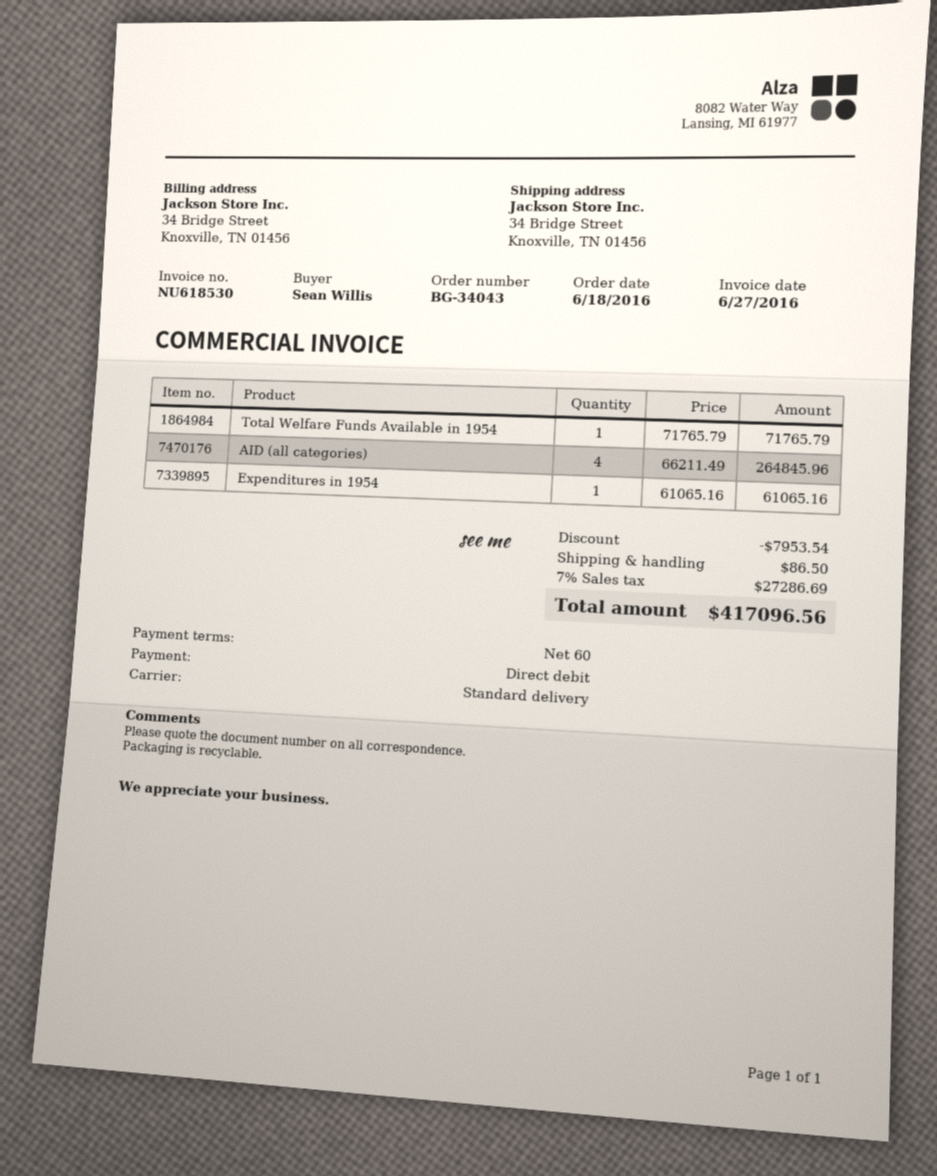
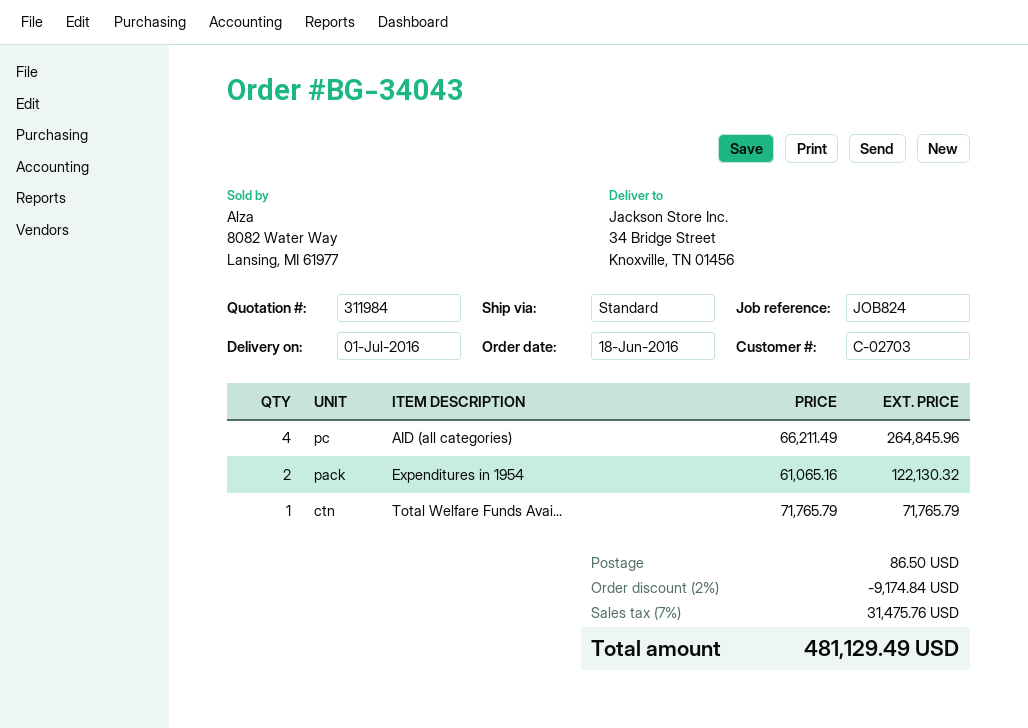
Expenditures in 1954: 1 x 61065.16 = 61065.16 -> 2 x 61065.16 = 122130.32
discount: 7953.54 -> 9174.84
tax: 7% = 27286.69 -> 7% = 31475.76
total: 417096.56 -> 481129.49

